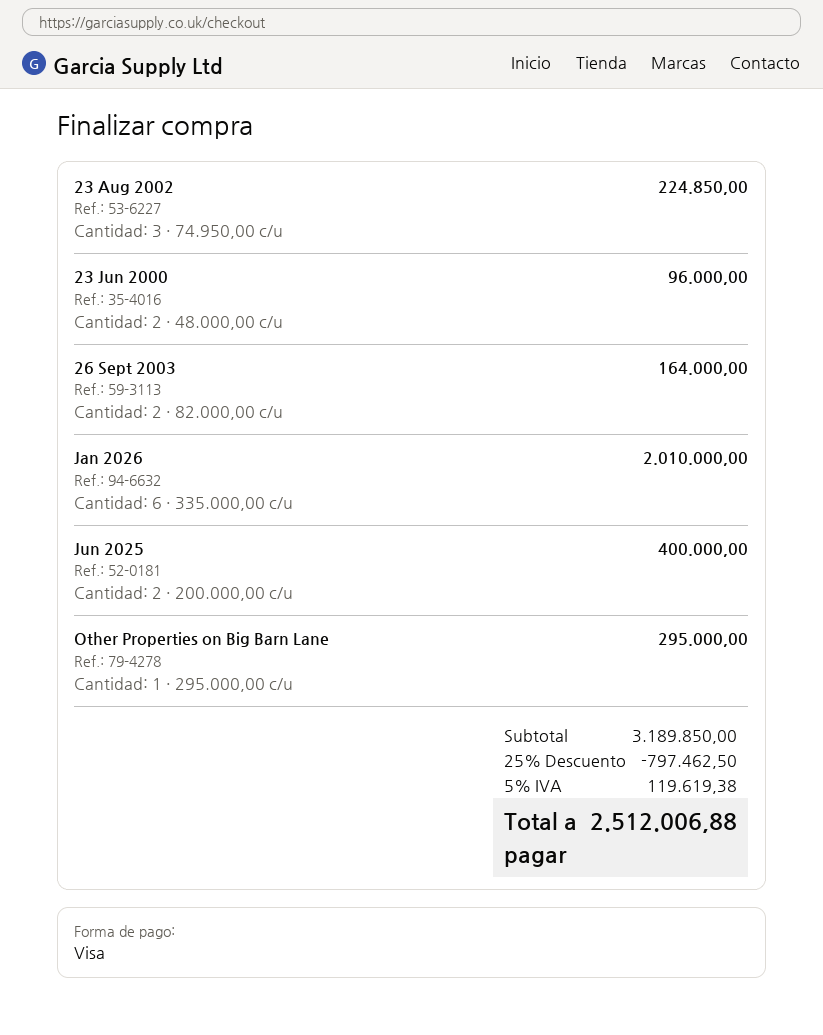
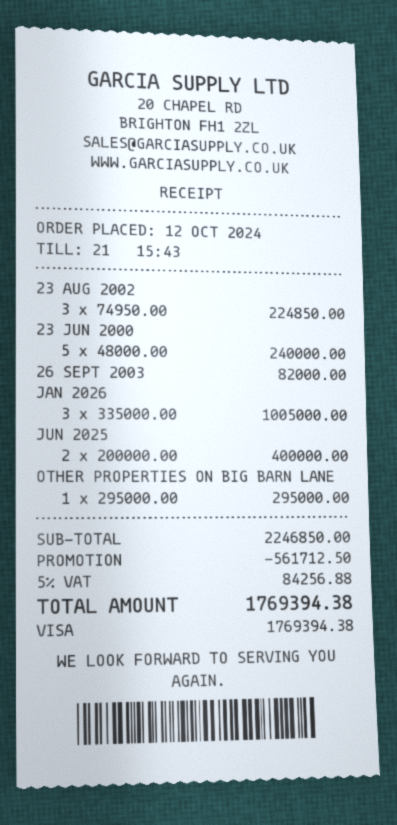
23 Jun 2000: 2 x 48000.00 = 96000.00 -> 5 x 48000.00 = 240000.00
26 Sept 2003: 2 x 82000.00 = 164000.00 -> 1 x 82000.00 = 82000.00
Jan 2026: 6 x 335000.00 = 2010000.00 -> 3 x 335000.00 = 1005000.00
subtotal: 3189850.00 -> 2246850.00
discount: 797462.50 -> 561712.50
tax: 5% = 119619.38 -> 5% = 84256.88
total: 2512006.88 -> 1769394.38

